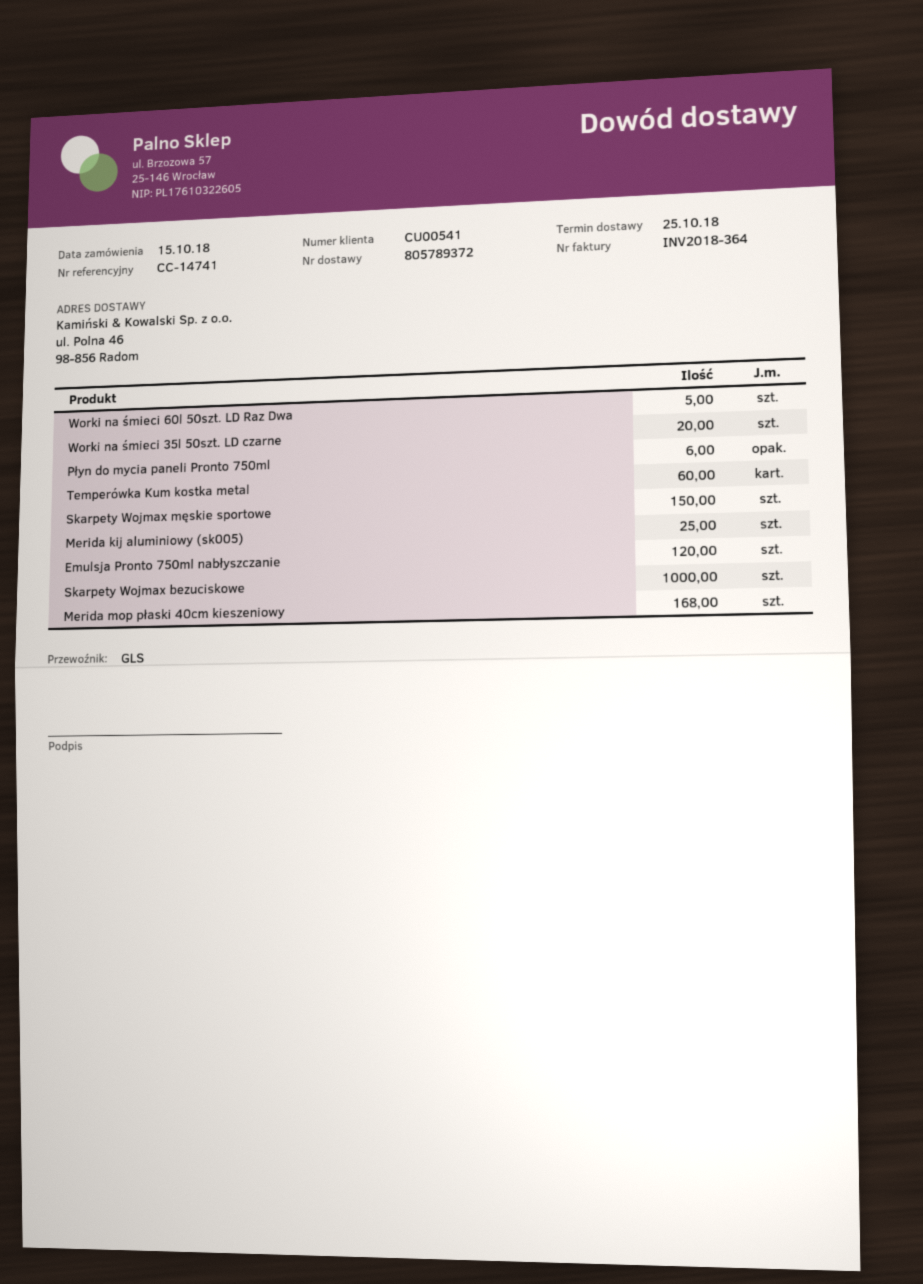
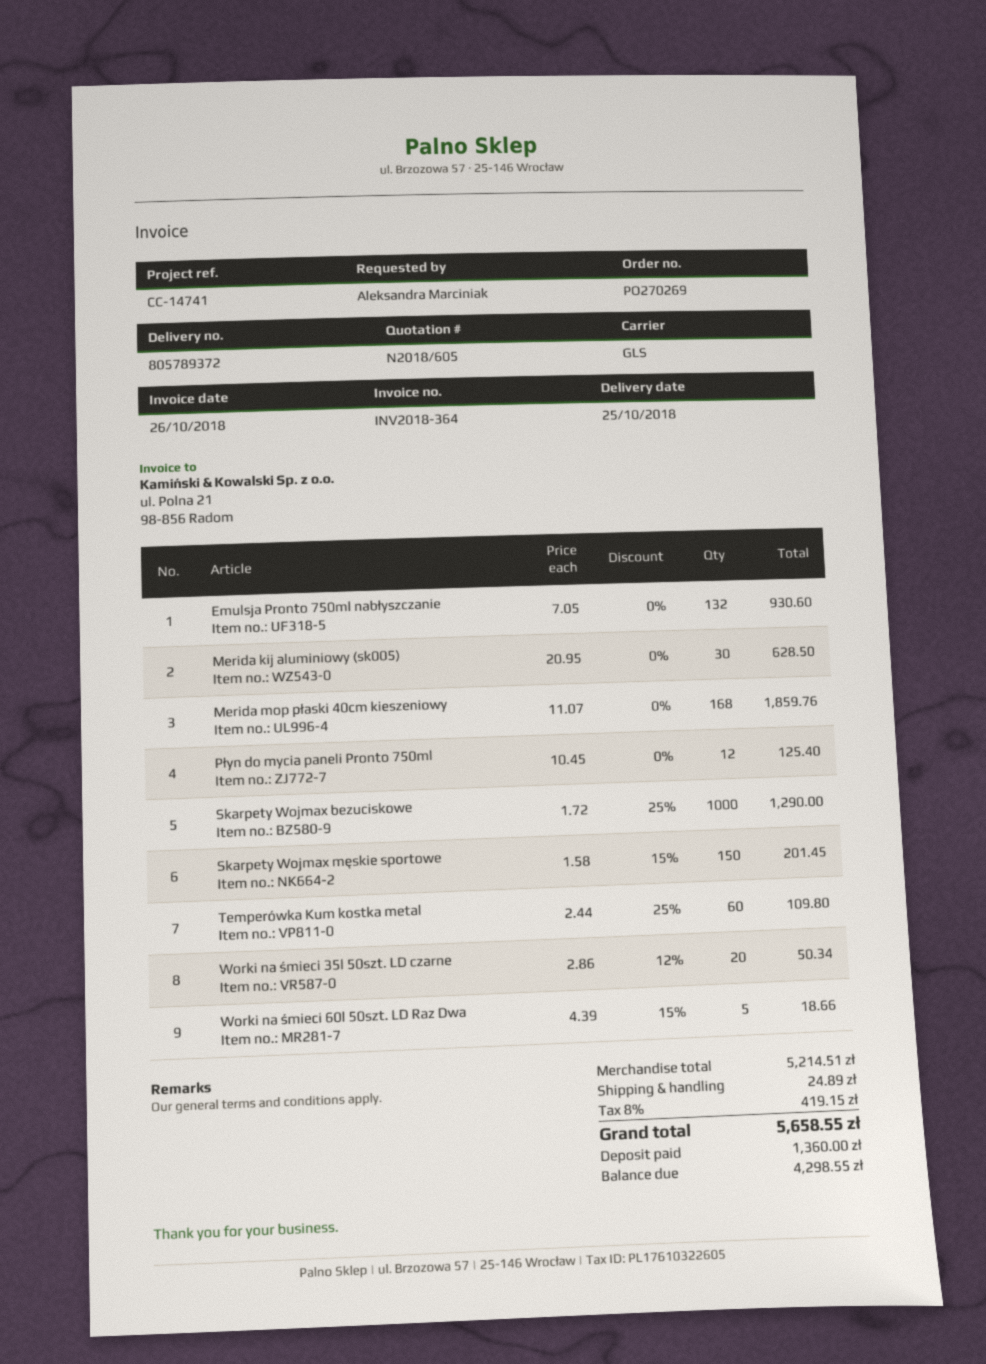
Płyn do mycia paneli Pronto 750ml: 6 -> 12
Merida kij aluminiowy (sk005): 25 -> 30
Emulsja Pronto 750ml nabłyszczanie: 120 -> 132

